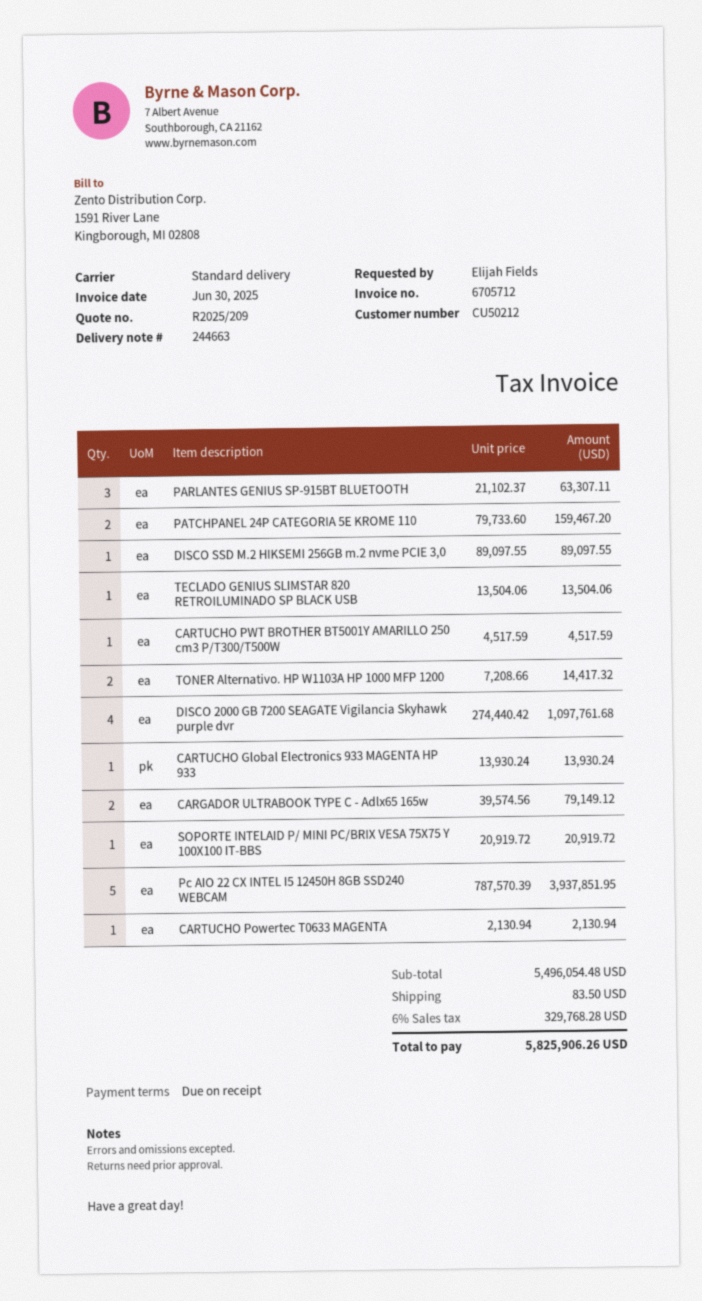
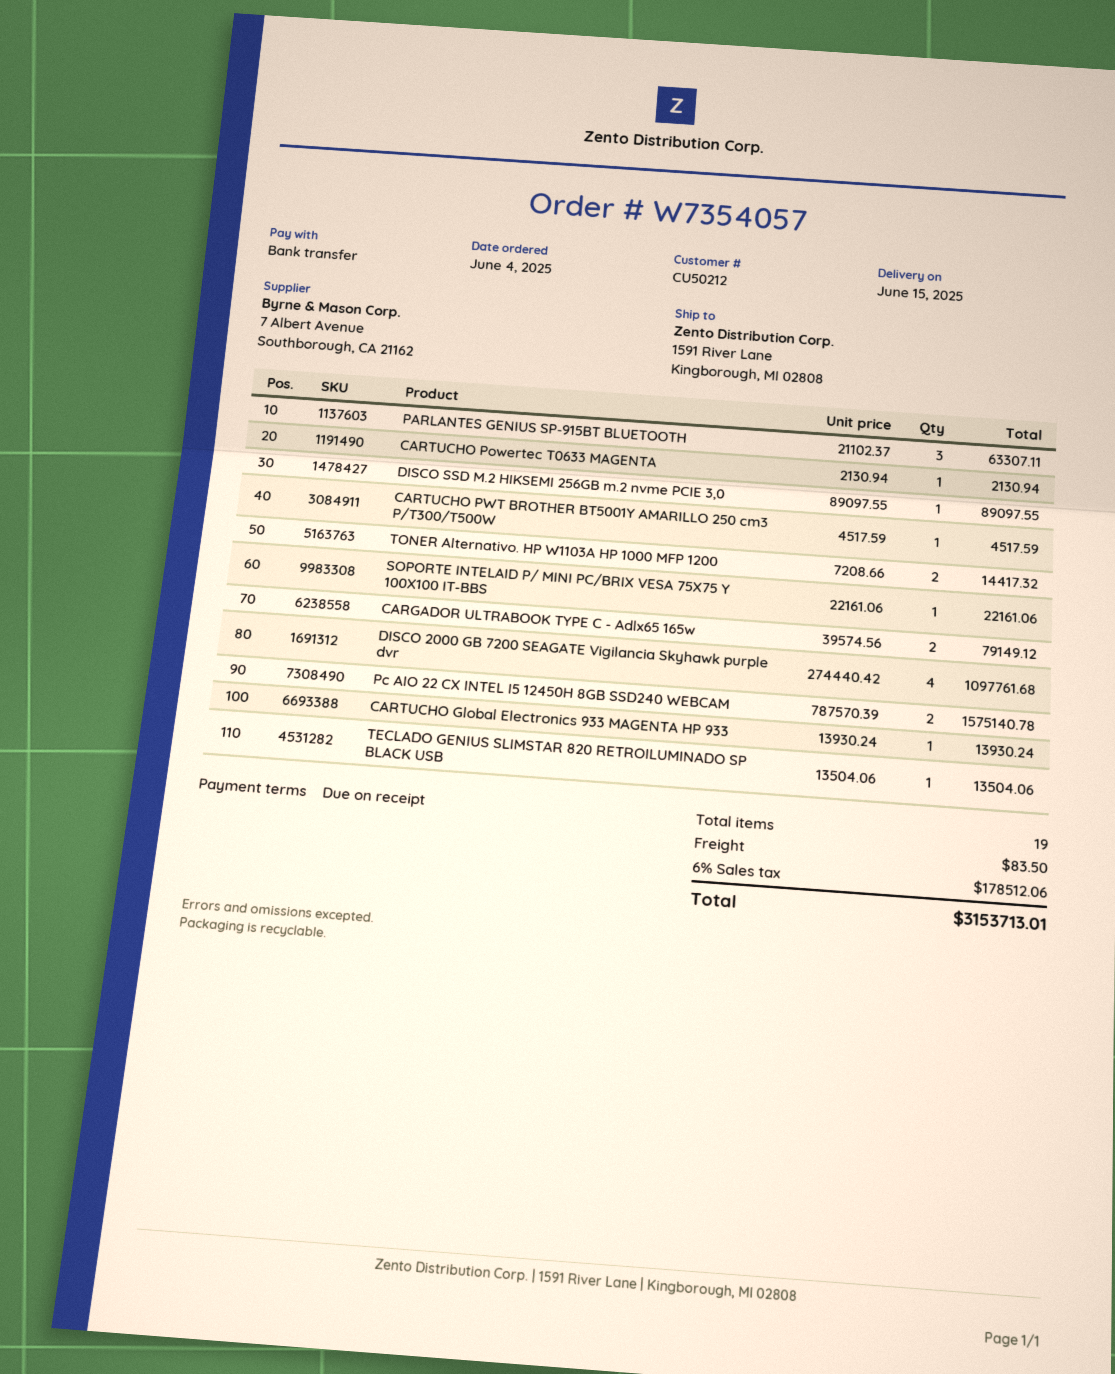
PATCHPANEL 24P CATEGORIA 5E KROME 110: 2 x 79733.60 = 159467.20 -> none
SOPORTE INTELAID P/ MINI PC/BRIX VESA 75X75 Y 100X100 IT-BBS: 1 x 20919.72 = 20919.72 -> 1 x 22161.06 = 22161.06
Pc AIO 22 CX INTEL I5 12450H 8GB SSD240 WEBCAM: 5 x 787570.39 = 3937851.95 -> 2 x 787570.39 = 1575140.78
tax: 6% = 329768.28 -> 6% = 178512.06
total: 5825906.26 -> 3153713.01

